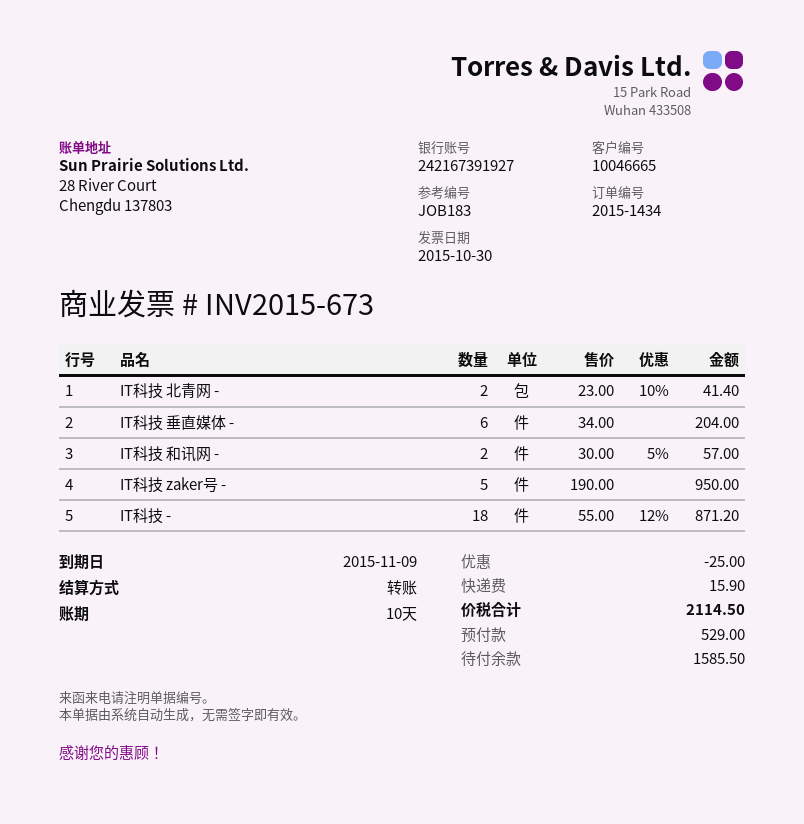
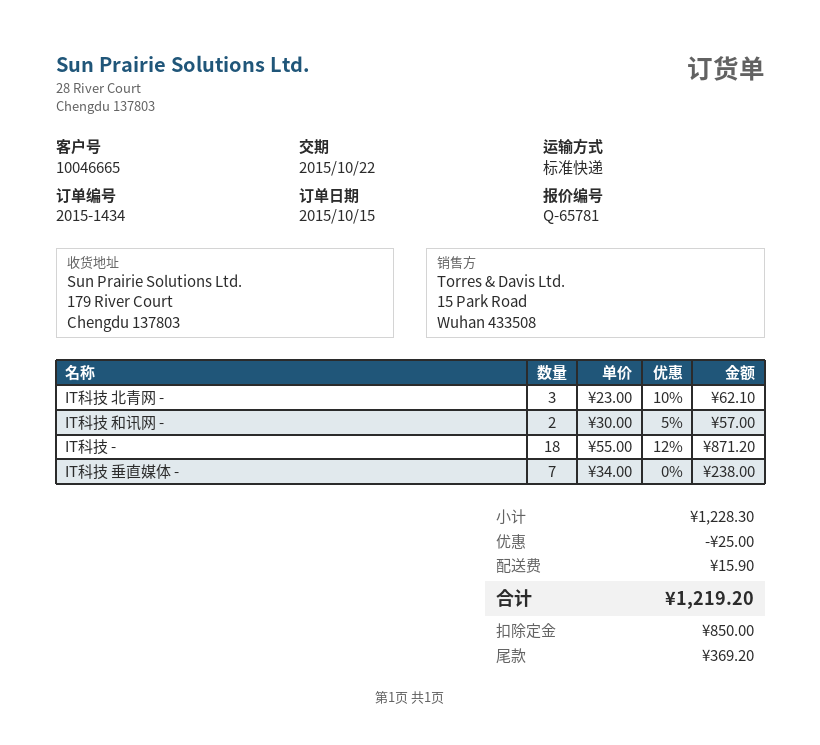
IT科技 北青网 -: 2 x 23.00 - 10% = 41.40 -> 3 x 23.00 - 10% = 62.10
IT科技 垂直媒体 -: 6 x 34.00 = 204.00 -> 7 x 34.00 = 238.00
IT科技 zaker号 -: 5 x 190.00 = 950.00 -> none
total: 2114.50 -> 1219.20
deposit: 529.00 -> 850.00
balance: 1585.50 -> 369.20

